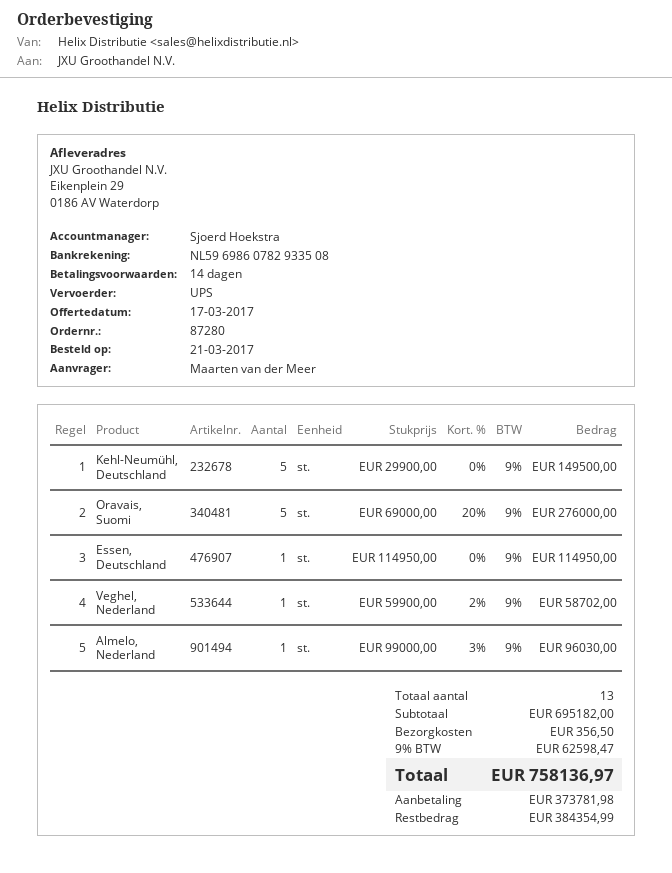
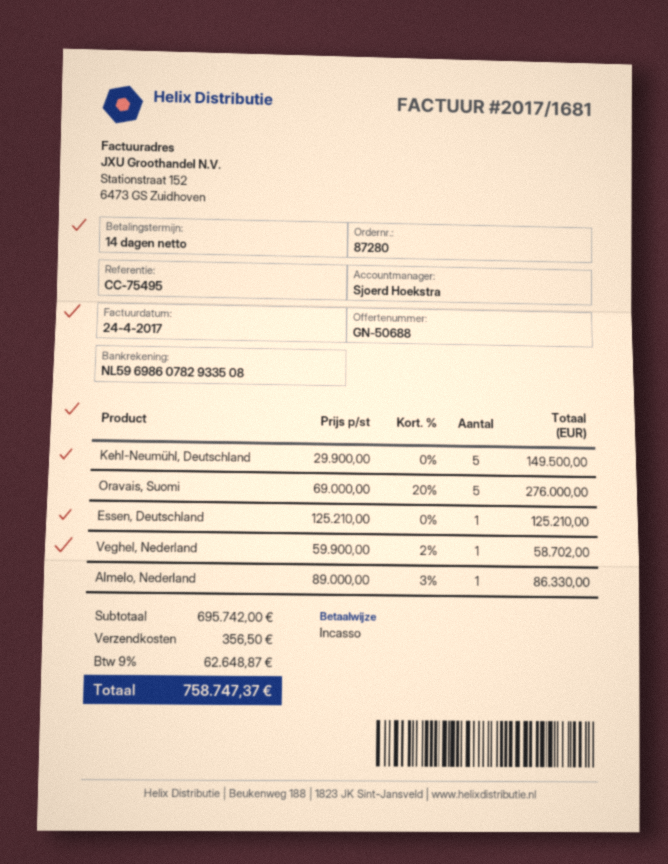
Essen, Deutschland: 1 x 114950.00 = 114950.00 -> 1 x 125210.00 = 125210.00
Almelo, Nederland: 1 x 99000.00 - 3% = 96030.00 -> 1 x 89000.00 - 3% = 86330.00
subtotal: 695182.00 -> 695742.00
tax: 9% = 62598.47 -> 9% = 62648.87
total: 758136.97 -> 758747.37

